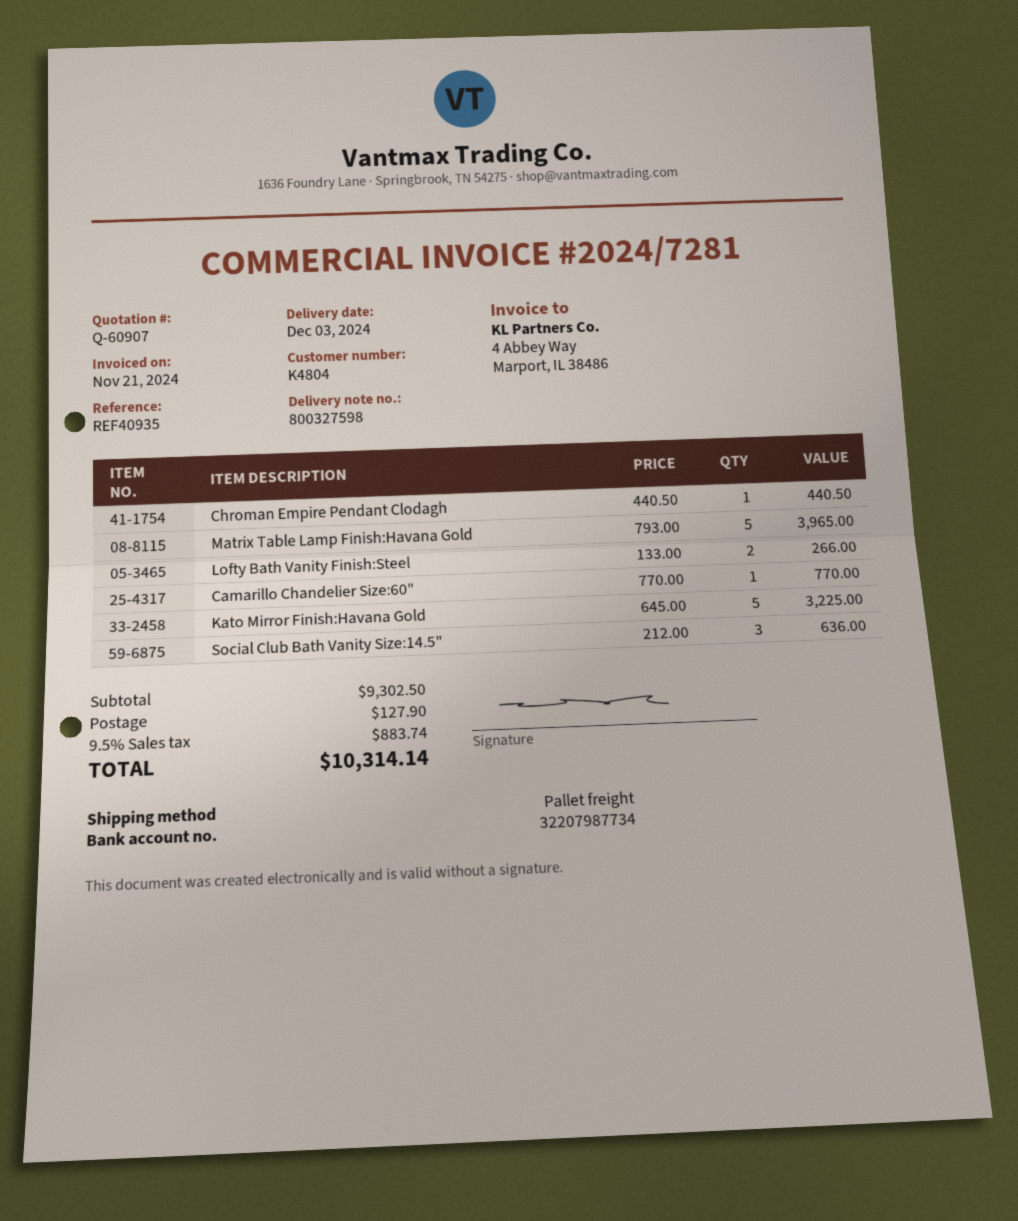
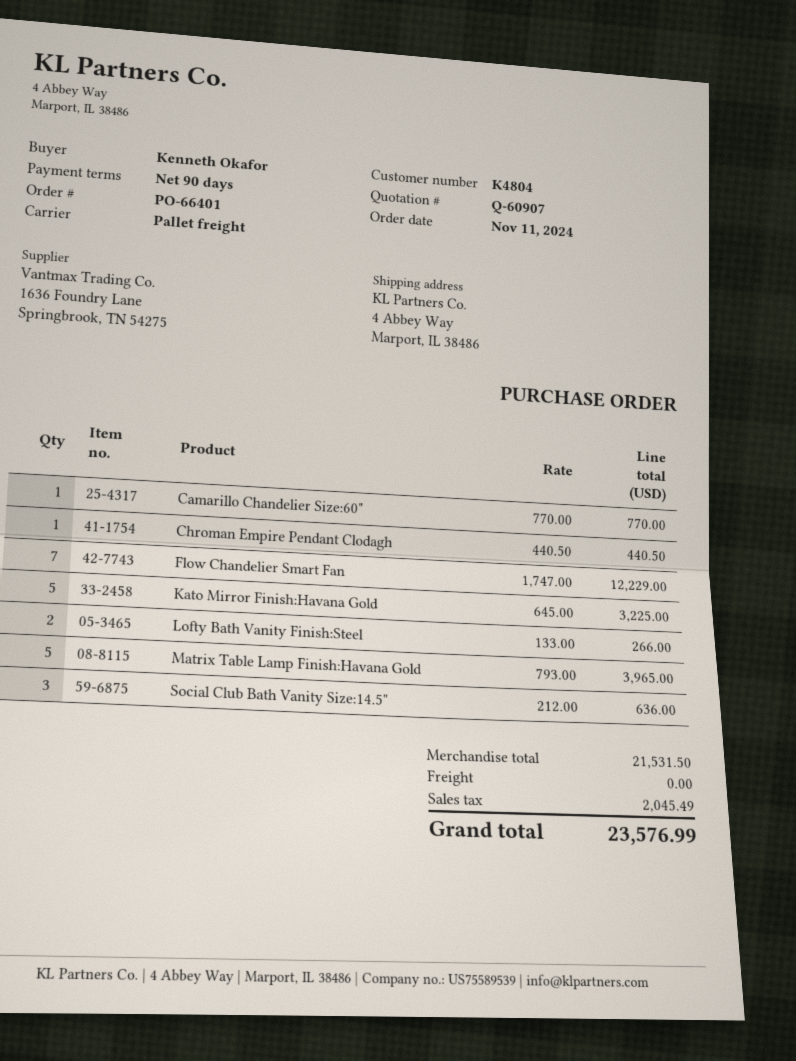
Flow Chandelier Smart Fan: none -> 7 x 1747.00 = 12229.00
subtotal: 9302.50 -> 21531.50
shipping: 127.90 -> 0.00
tax: 883.74 -> 2045.49
total: 10314.14 -> 23576.99

